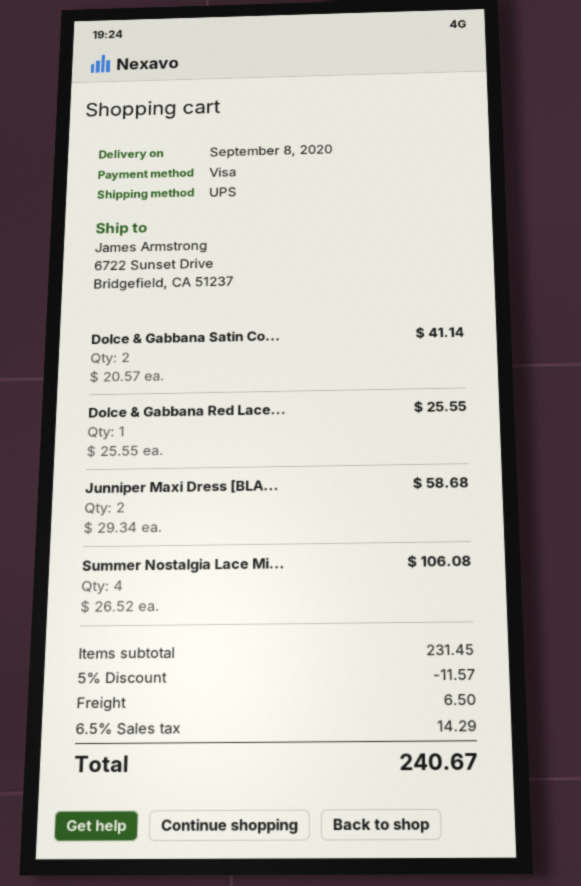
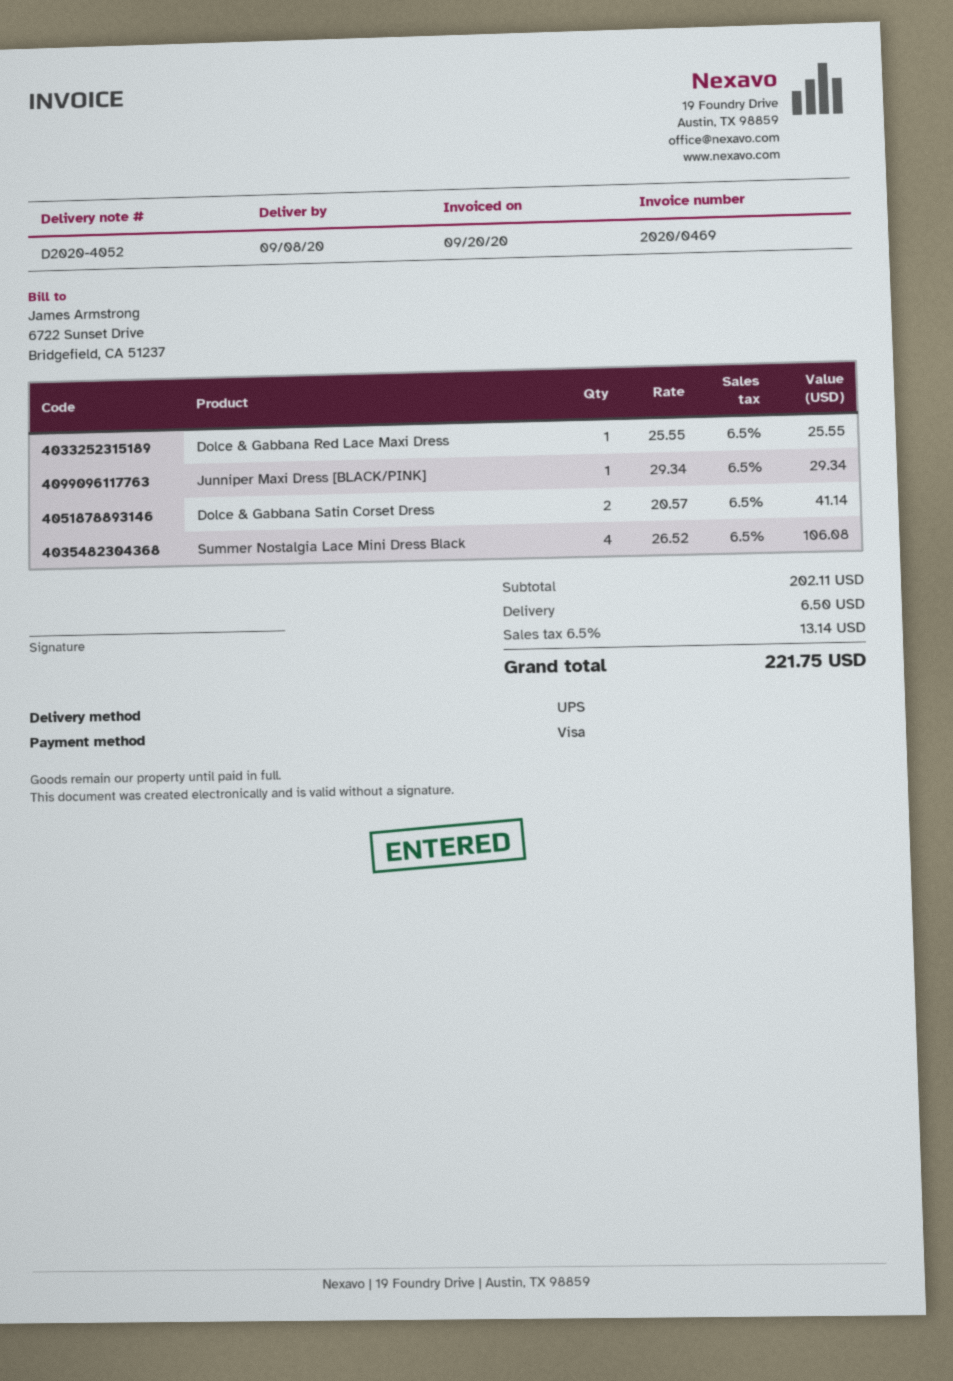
Junniper Maxi Dress [BLA...: 2 x 29.34 = 58.68 -> 1 x 29.34 = 29.34
subtotal: 231.45 -> 202.11
discount: 5% = 11.57 -> none
tax: 6.5% = 14.29 -> 6.5% = 13.14
total: 240.67 -> 221.75

